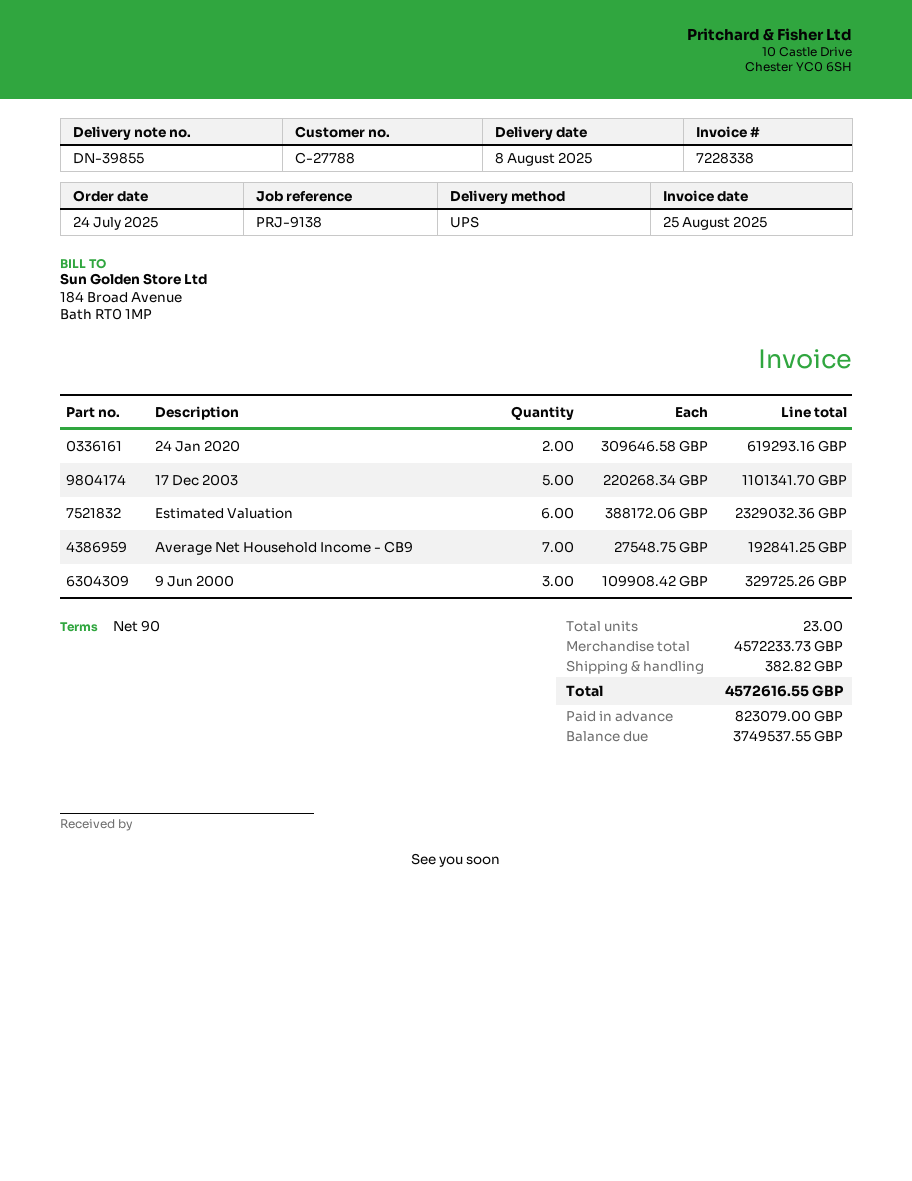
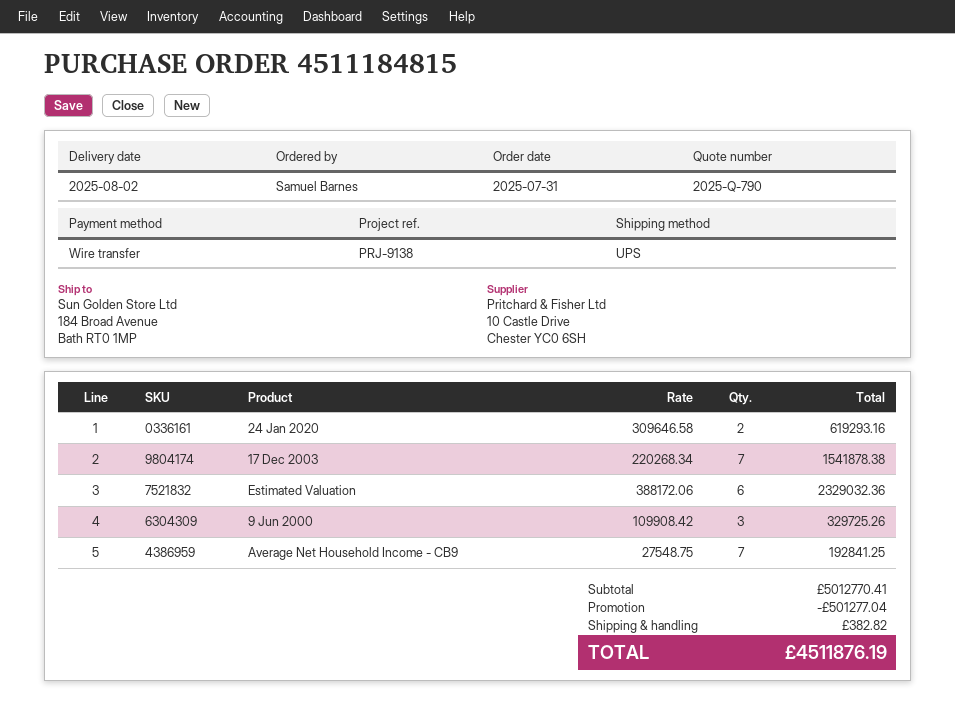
order date: 2025-07-24 -> 2025-07-31
delivery date: 2025-08-08 -> 2025-08-02
17 Dec 2003: 5 x 220268.34 = 1101341.70 -> 7 x 220268.34 = 1541878.38
subtotal: 4572233.73 -> 5012770.41
discount: none -> 501277.04
total: 4572616.55 -> 4511876.19

